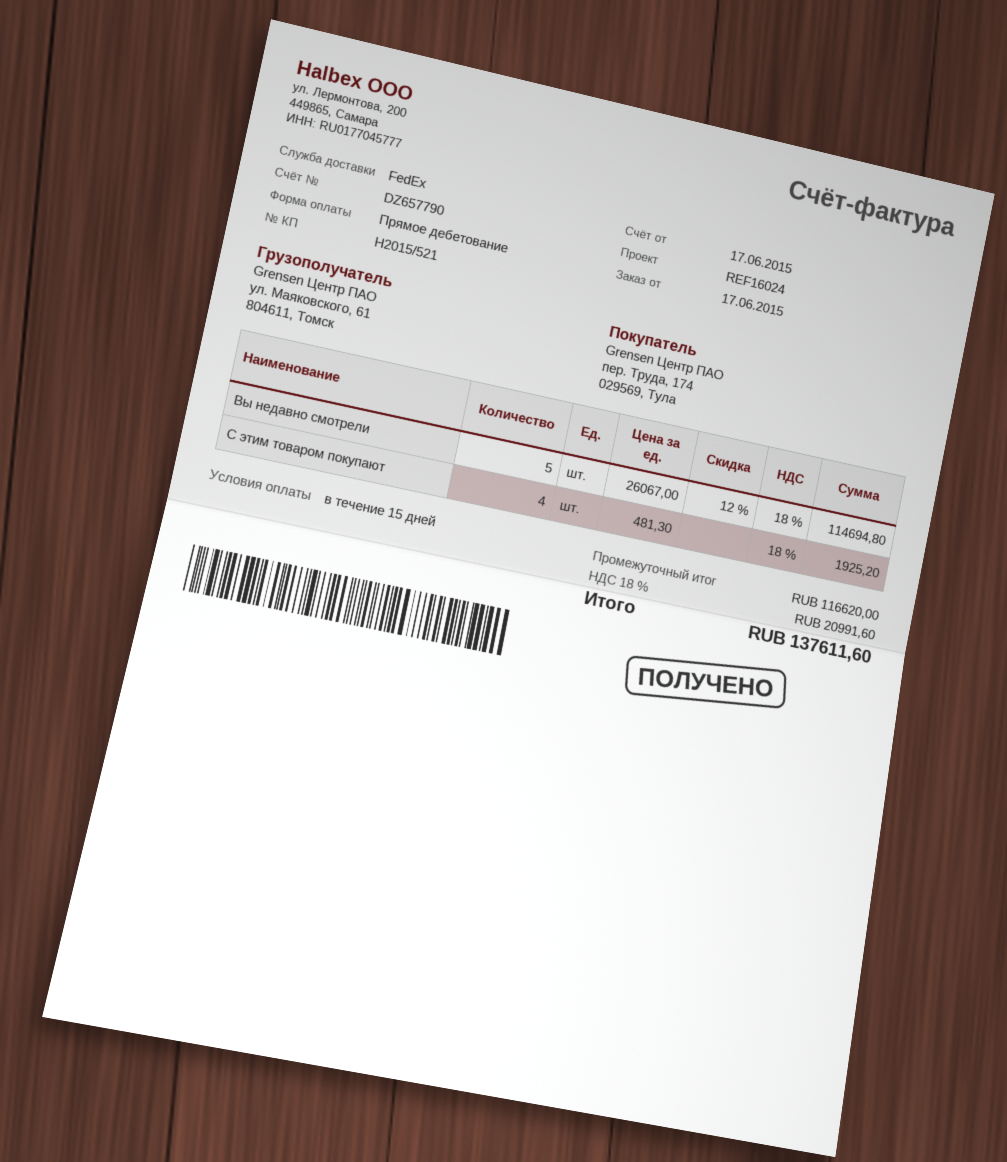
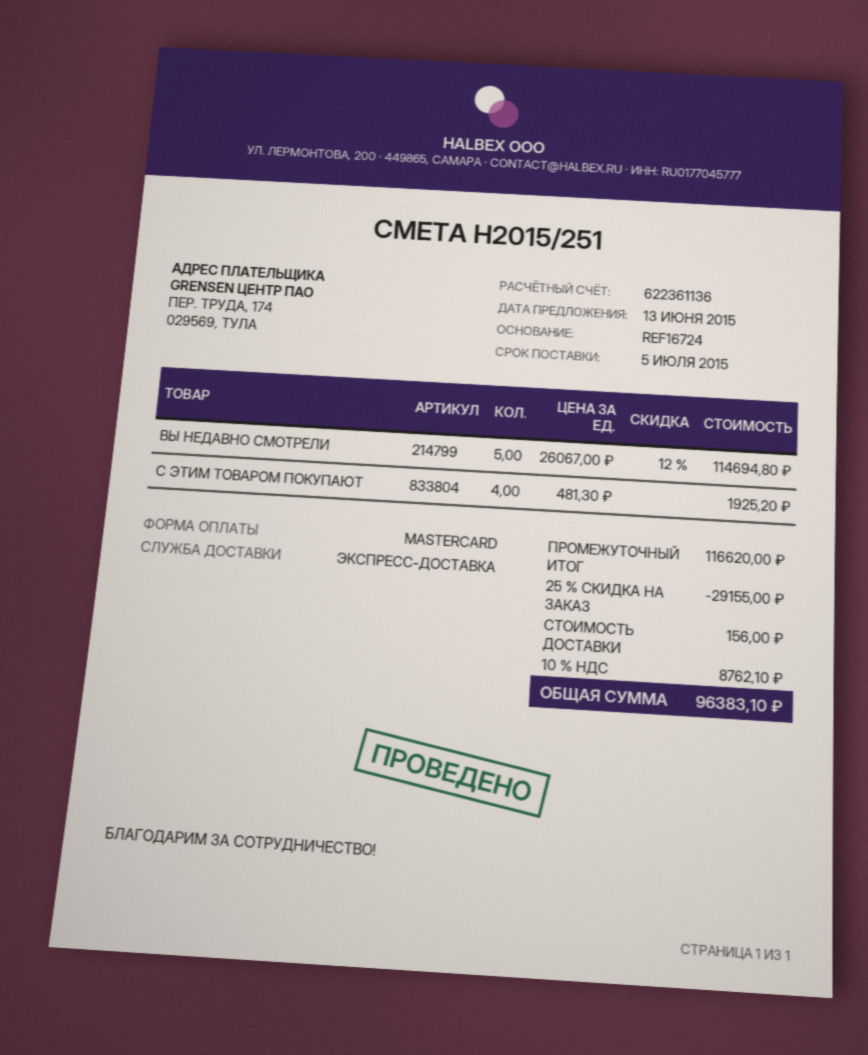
quote number: H2015/521 -> H2015/251
reference: REF16024 -> REF16724
payment method: direct debit -> Mastercard
shipping method: FedEx -> express
discount: none -> 25% = 29155.00
shipping: none -> 156.00
tax: 18% = 20991.60 -> 10% = 8762.10
total: 137611.60 -> 96383.10

